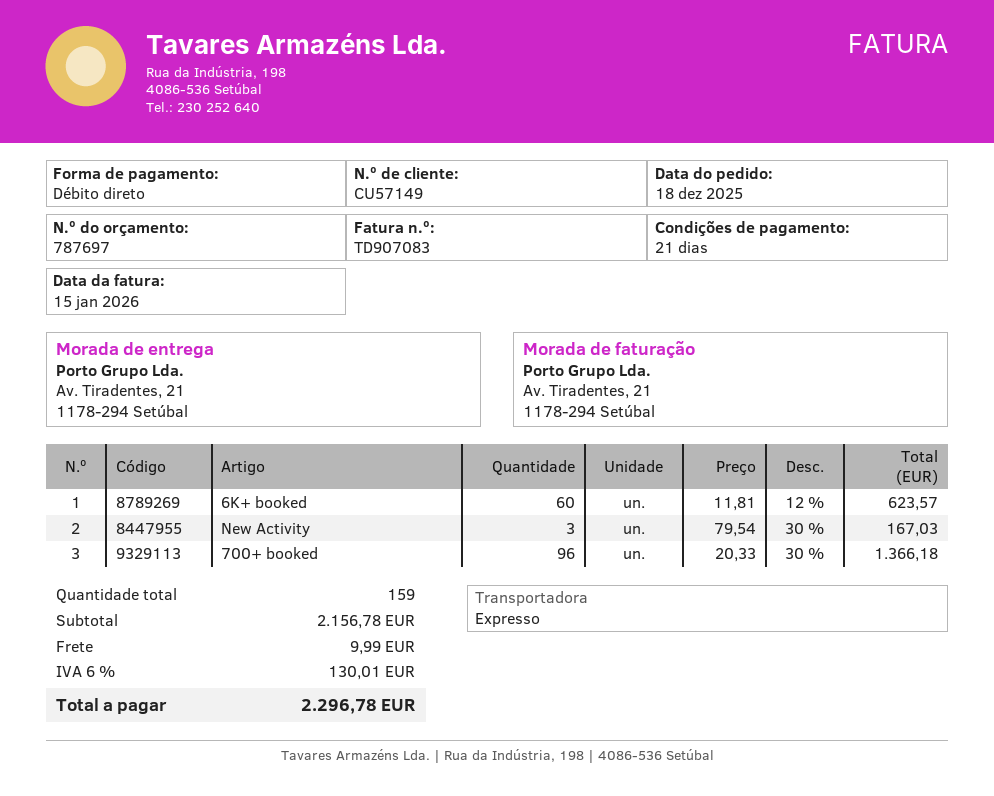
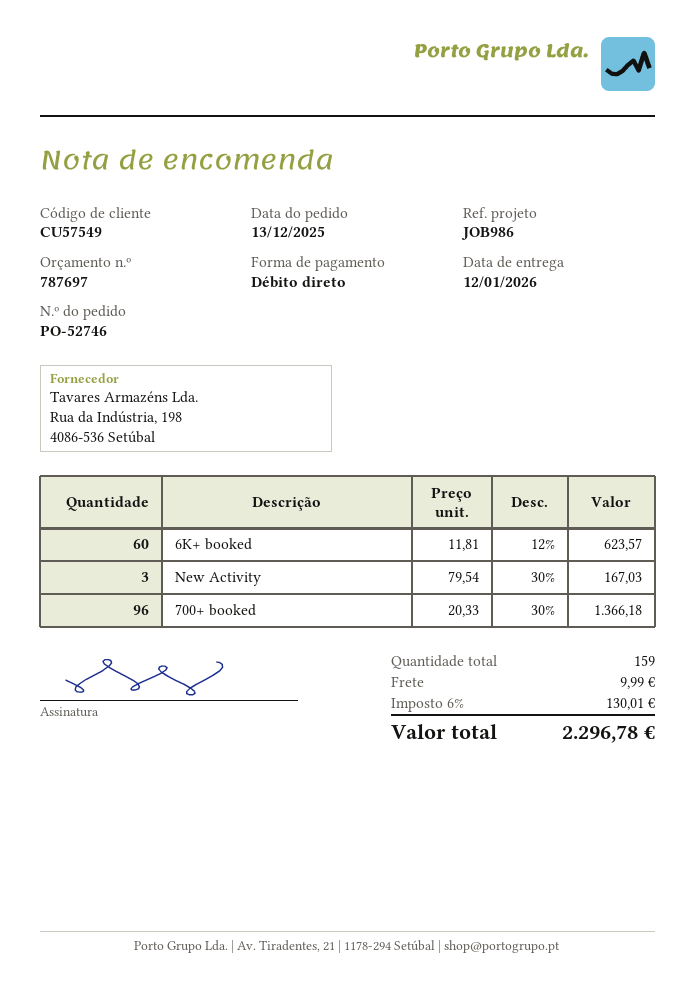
order date: 2025-12-18 -> 2025-12-13
customer number: CU57149 -> CU57549

